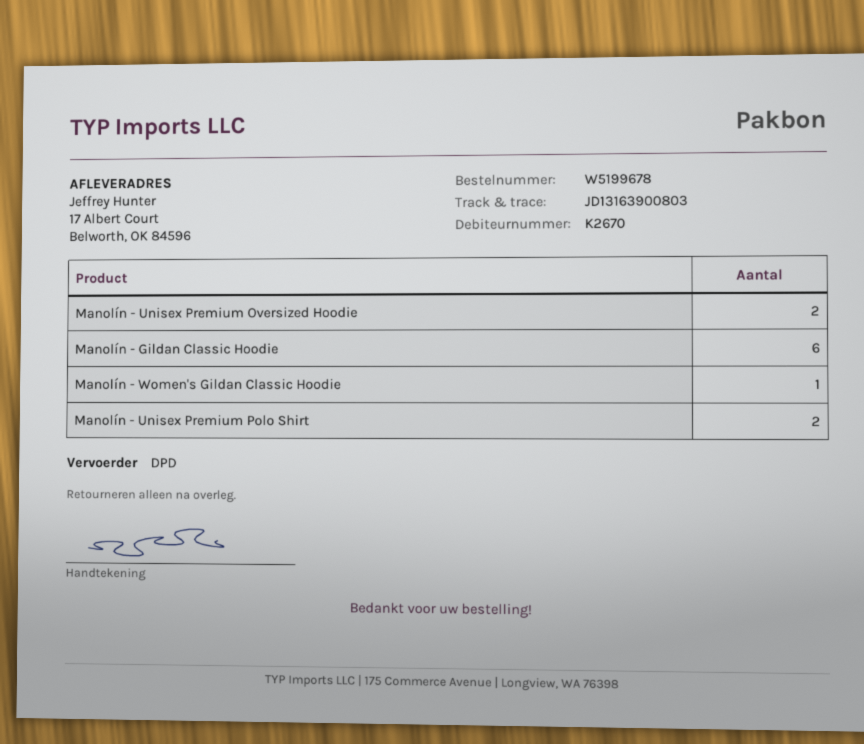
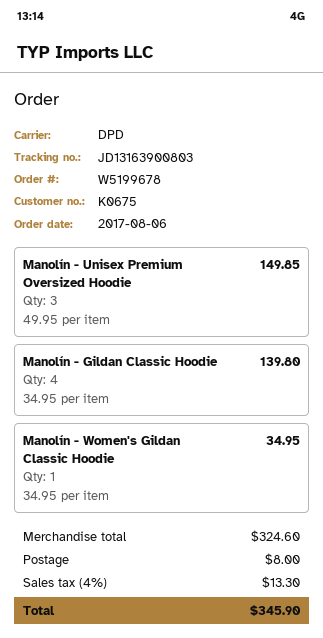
customer number: K2670 -> K0675
Manolín - Unisex Premium Oversized Hoodie: 2 -> 3
Manolín - Gildan Classic Hoodie: 6 -> 4
Manolín - Unisex Premium Polo Shirt: 2 -> none

